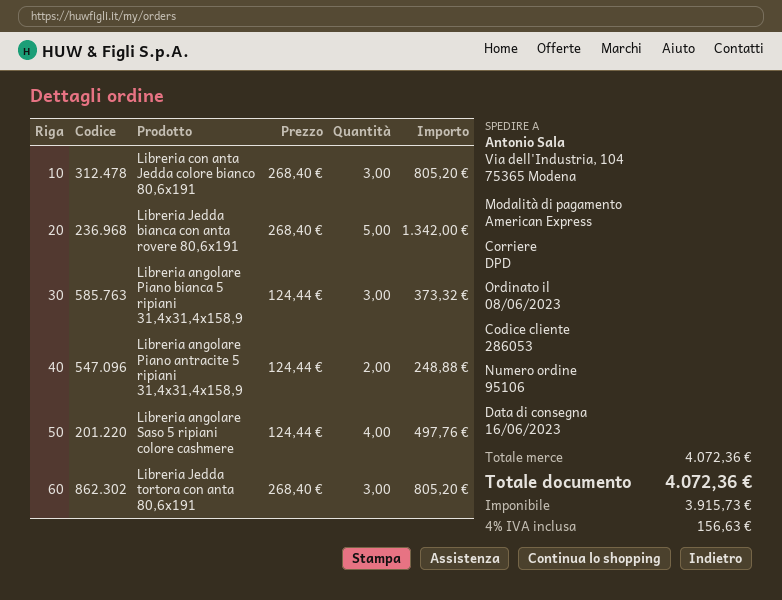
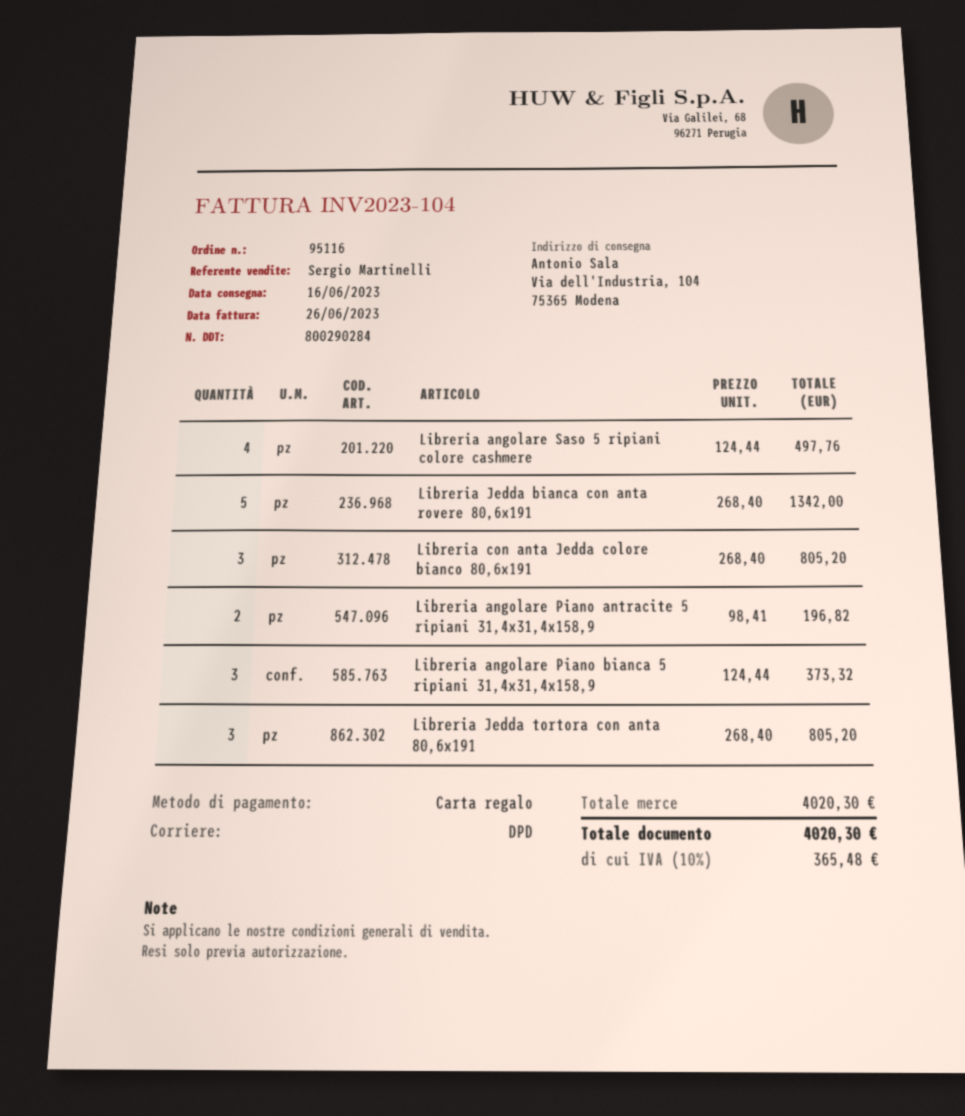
order number: 95106 -> 95116
payment method: American Express -> gift card
Libreria angolare Piano antracite 5 ripiani 31,4x31,4x158,9: 2 x 124.44 = 248.88 -> 2 x 98.41 = 196.82
subtotal: 4072.36 -> 4020.30
tax: 4% = 156.63 -> 10% = 365.48
total: 4072.36 -> 4020.30

